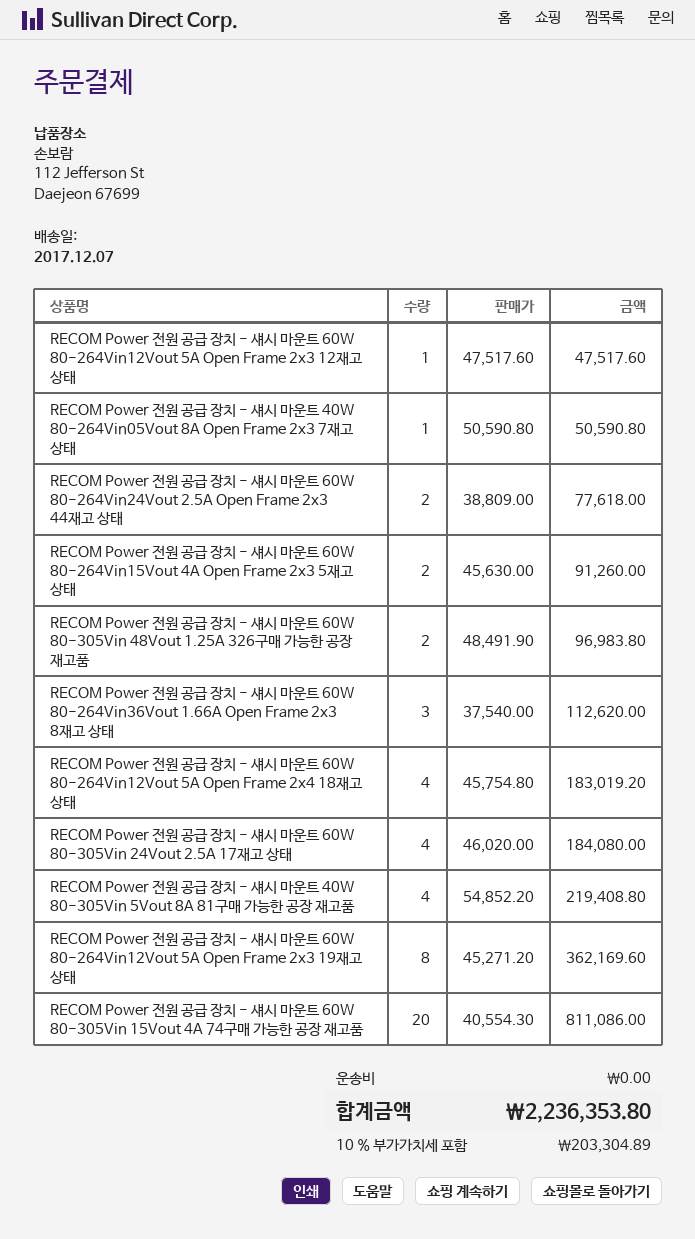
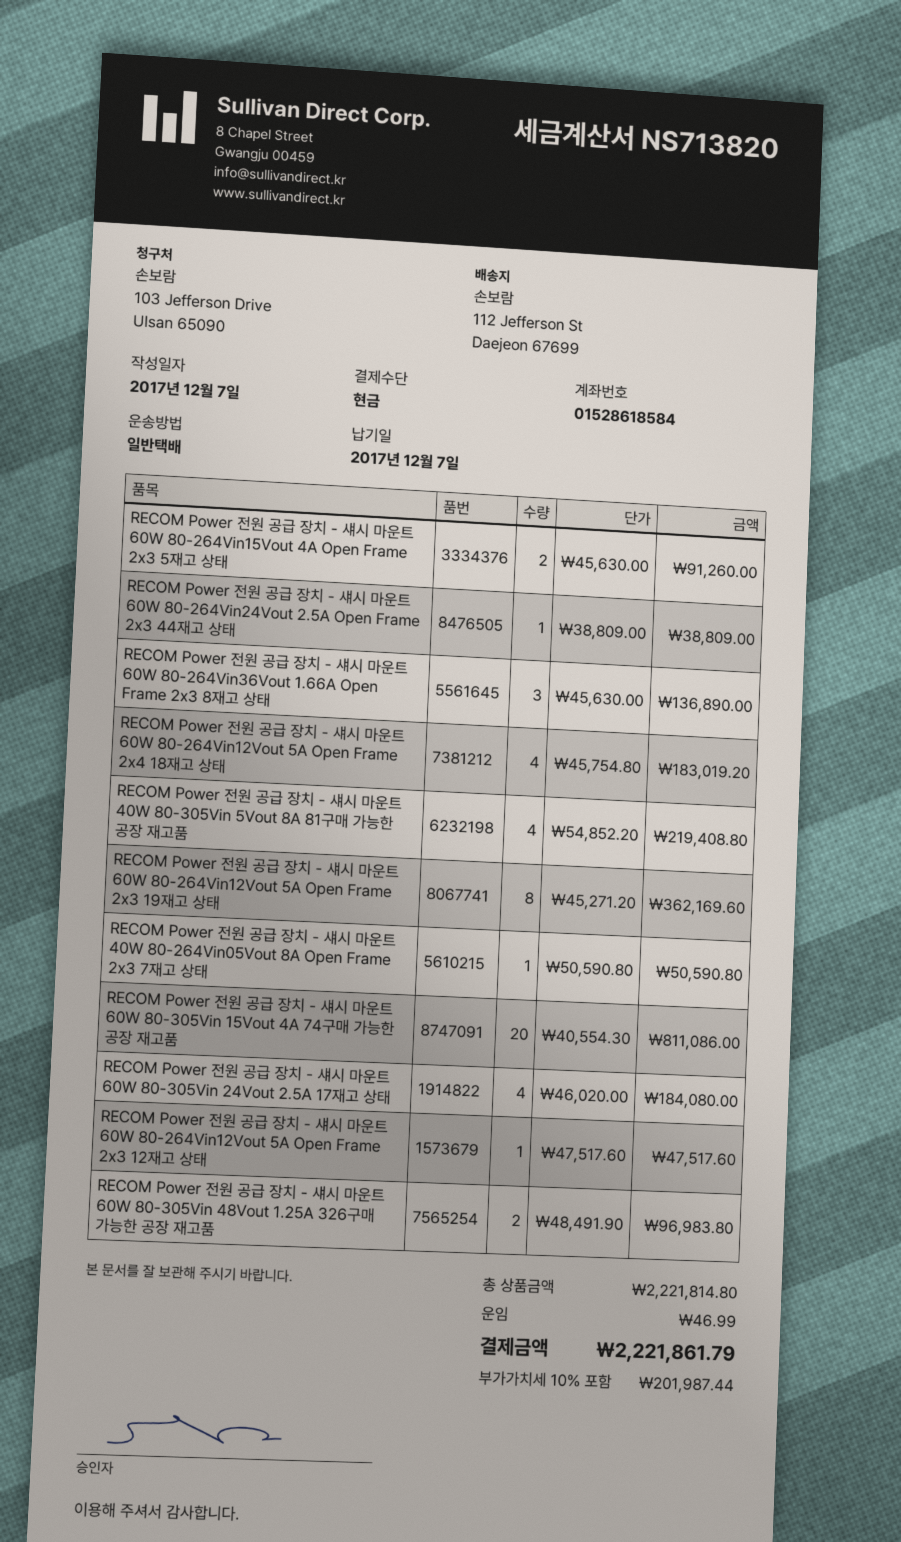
RECOM Power 전원 공급 장치 - 섀시 마운트 60W 80-264Vin24Vout 2.5A Open Frame 2x3 44재고 상태: 2 x 38809.00 = 77618.00 -> 1 x 38809.00 = 38809.00
RECOM Power 전원 공급 장치 - 섀시 마운트 60W 80-264Vin36Vout 1.66A Open Frame 2x3 8재고 상태: 3 x 37540.00 = 112620.00 -> 3 x 45630.00 = 136890.00
shipping: 0.00 -> 46.99
tax: 10% = 203304.89 -> 10% = 201987.44
total: 2236353.80 -> 2221861.79

